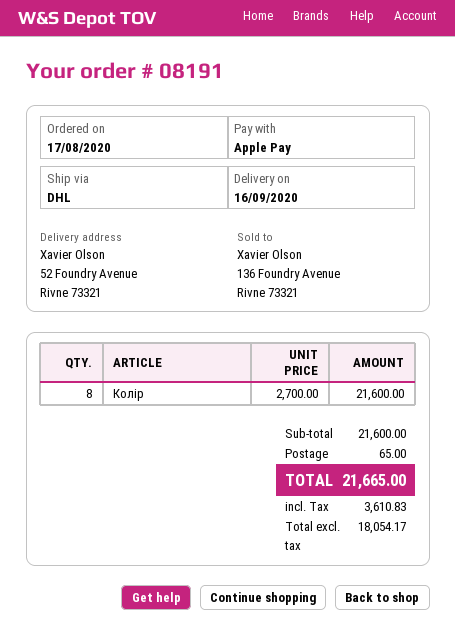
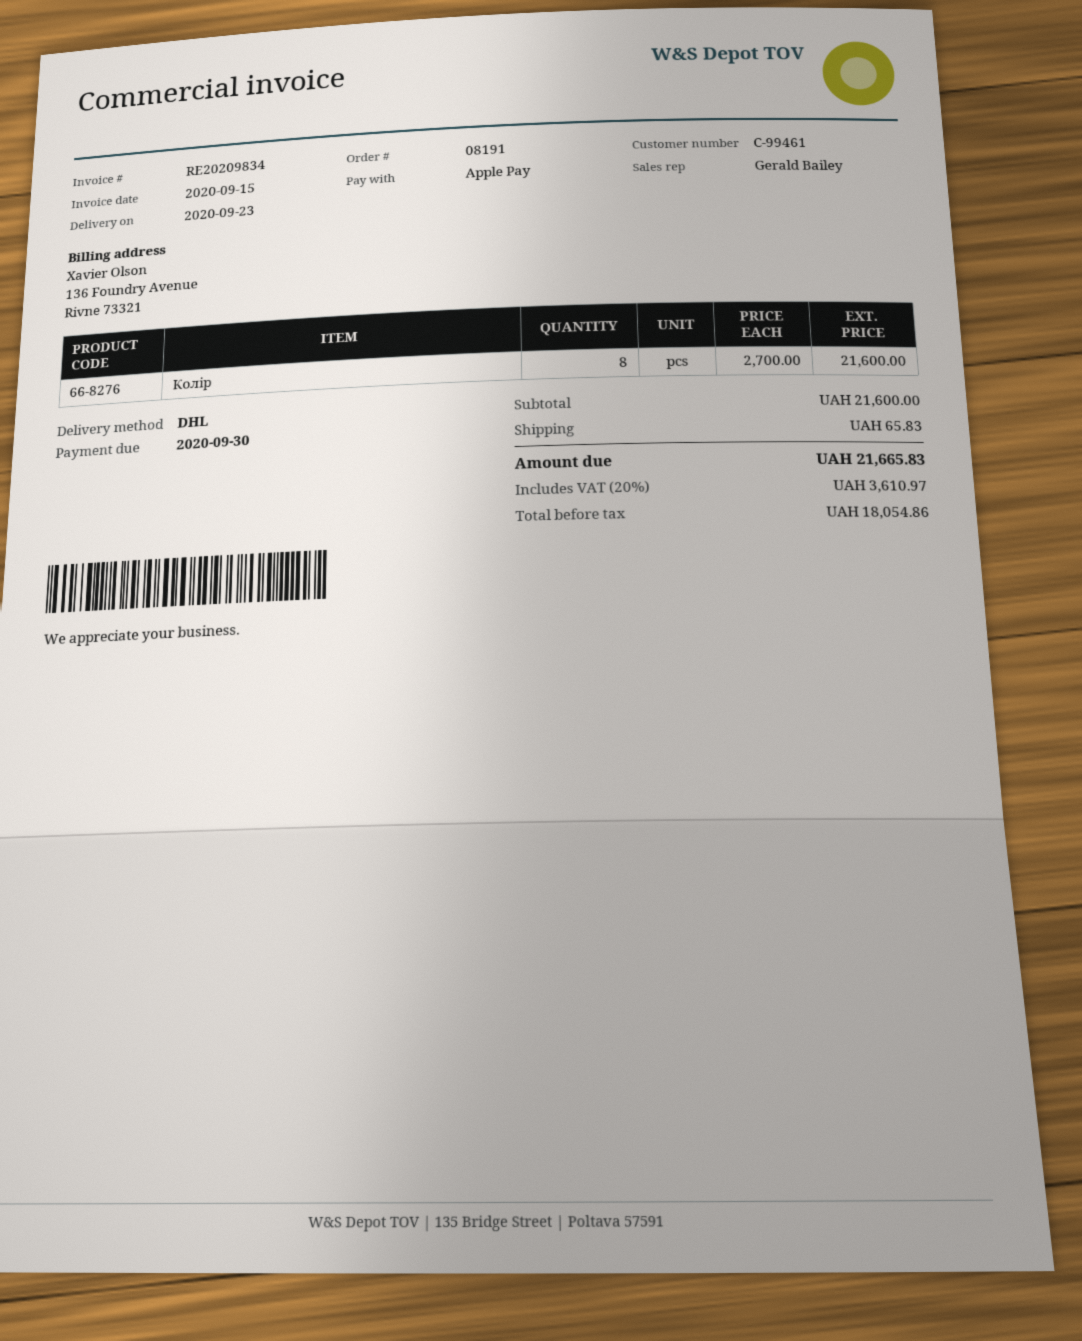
delivery date: 2020-09-16 -> 2020-09-23
shipping: 65.00 -> 65.83
net: 18054.17 -> 18054.86
tax: 3610.83 -> 3610.97
total: 21665.00 -> 21665.83

